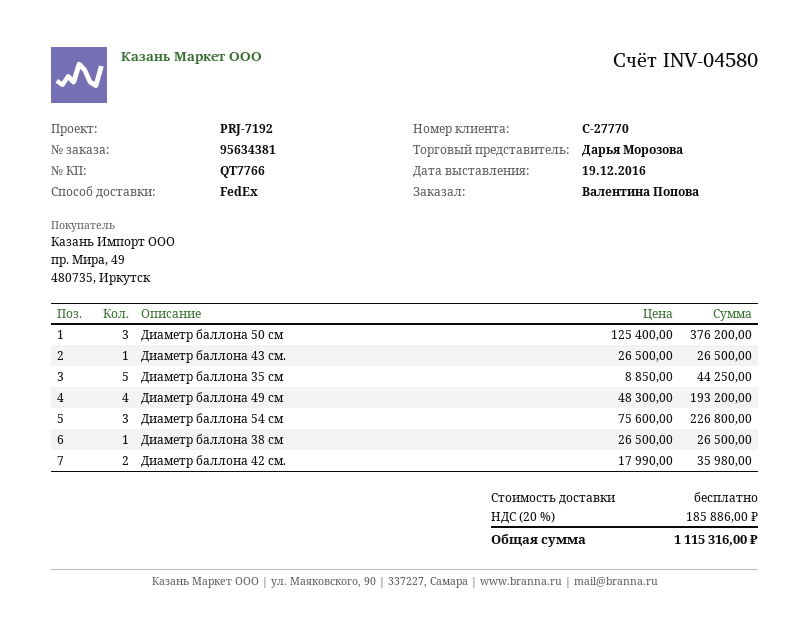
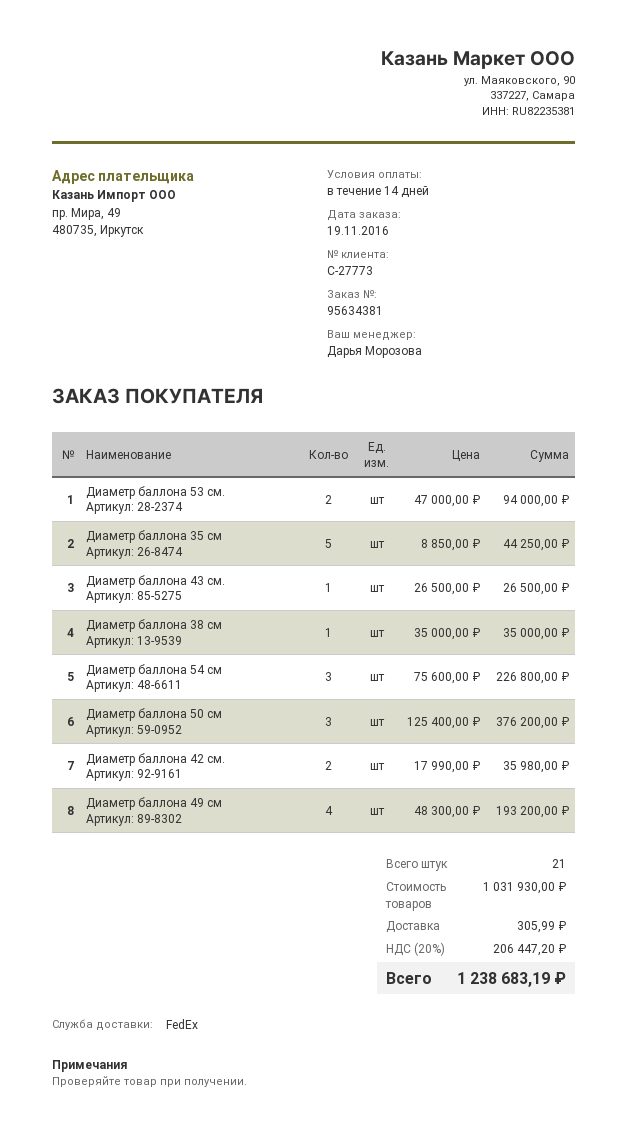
customer number: C-27770 -> C-27773
Диаметр баллона 38 см: 1 x 26500.00 = 26500.00 -> 1 x 35000.00 = 35000.00
Диаметр баллона 53 см.: none -> 2 x 47000.00 = 94000.00
shipping: 0.00 -> 305.99
tax: 20% = 185886.00 -> 20% = 206447.20
total: 1115316.00 -> 1238683.19

